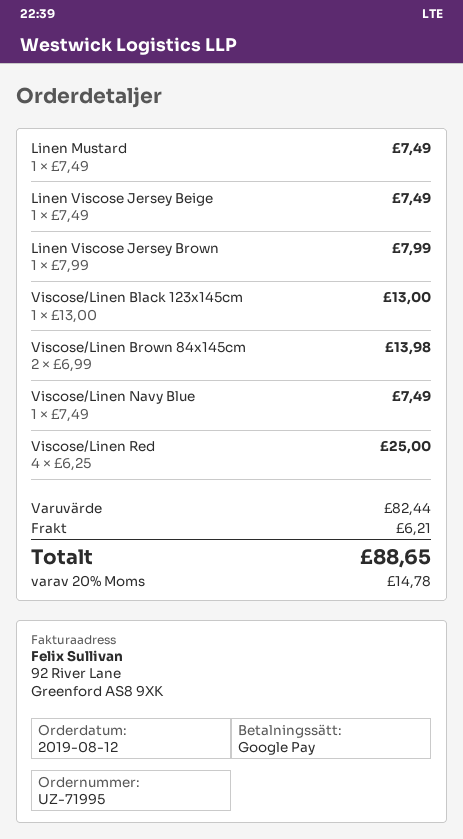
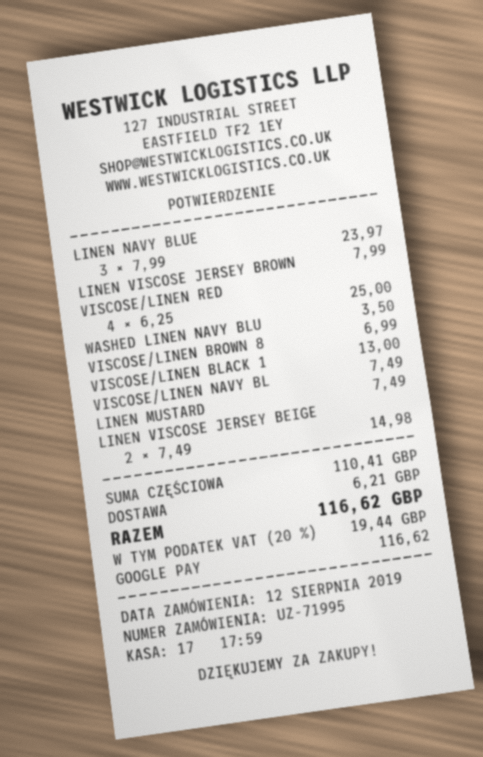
Linen Viscose Jersey Beige: 1 x 7.49 = 7.49 -> 2 x 7.49 = 14.98
Viscose/Linen Brown 84x145cm: 2 x 6.99 = 13.98 -> 1 x 6.99 = 6.99
LINEN NAVY BLUE: none -> 3 x 7.99 = 23.97
WASHED LINEN NAVY BLU: none -> 1 x 3.50 = 3.50
subtotal: 82.44 -> 110.41
tax: 20% = 14.78 -> 20% = 19.44
total: 88.65 -> 116.62

